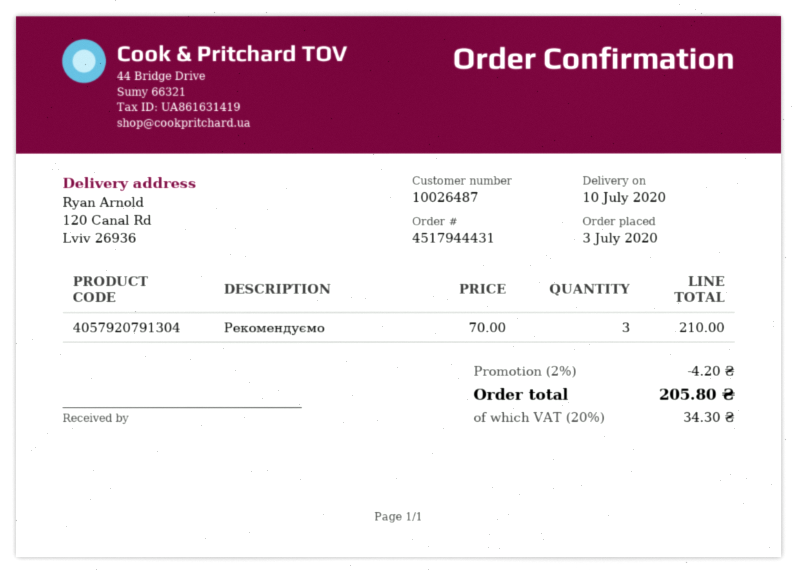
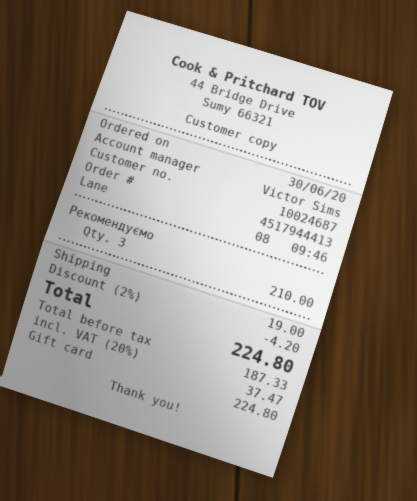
order number: 4517944431 -> 4517944413
order date: 2020-07-03 -> 2020-06-30
customer number: 10026487 -> 10024687
shipping: none -> 19.00
tax: 20% = 34.30 -> 20% = 37.47
total: 205.80 -> 224.80

